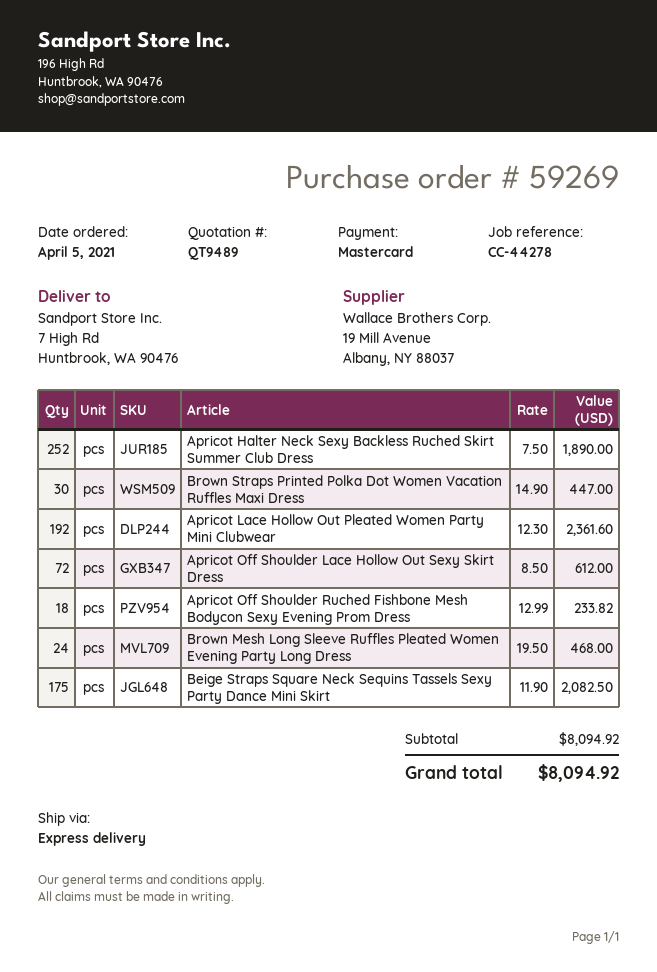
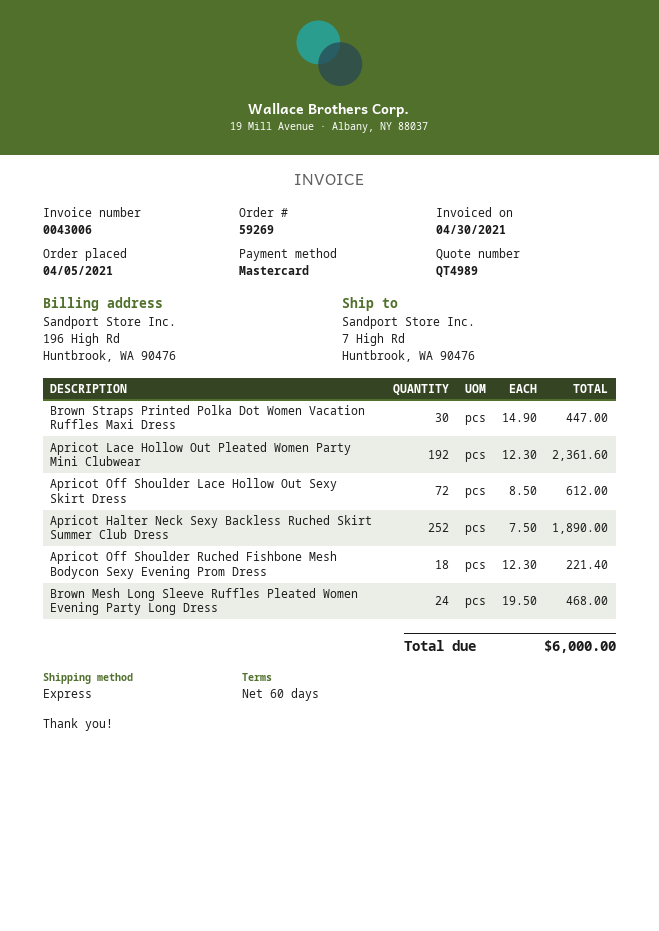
quote number: QT9489 -> QT4989
Apricot Off Shoulder Ruched Fishbone Mesh Bodycon Sexy Evening Prom Dress: 18 x 12.99 = 233.82 -> 18 x 12.30 = 221.40
Beige Straps Square Neck Sequins Tassels Sexy Party Dance Mini Skirt: 175 x 11.90 = 2082.50 -> none
total: 8094.92 -> 6000.00

